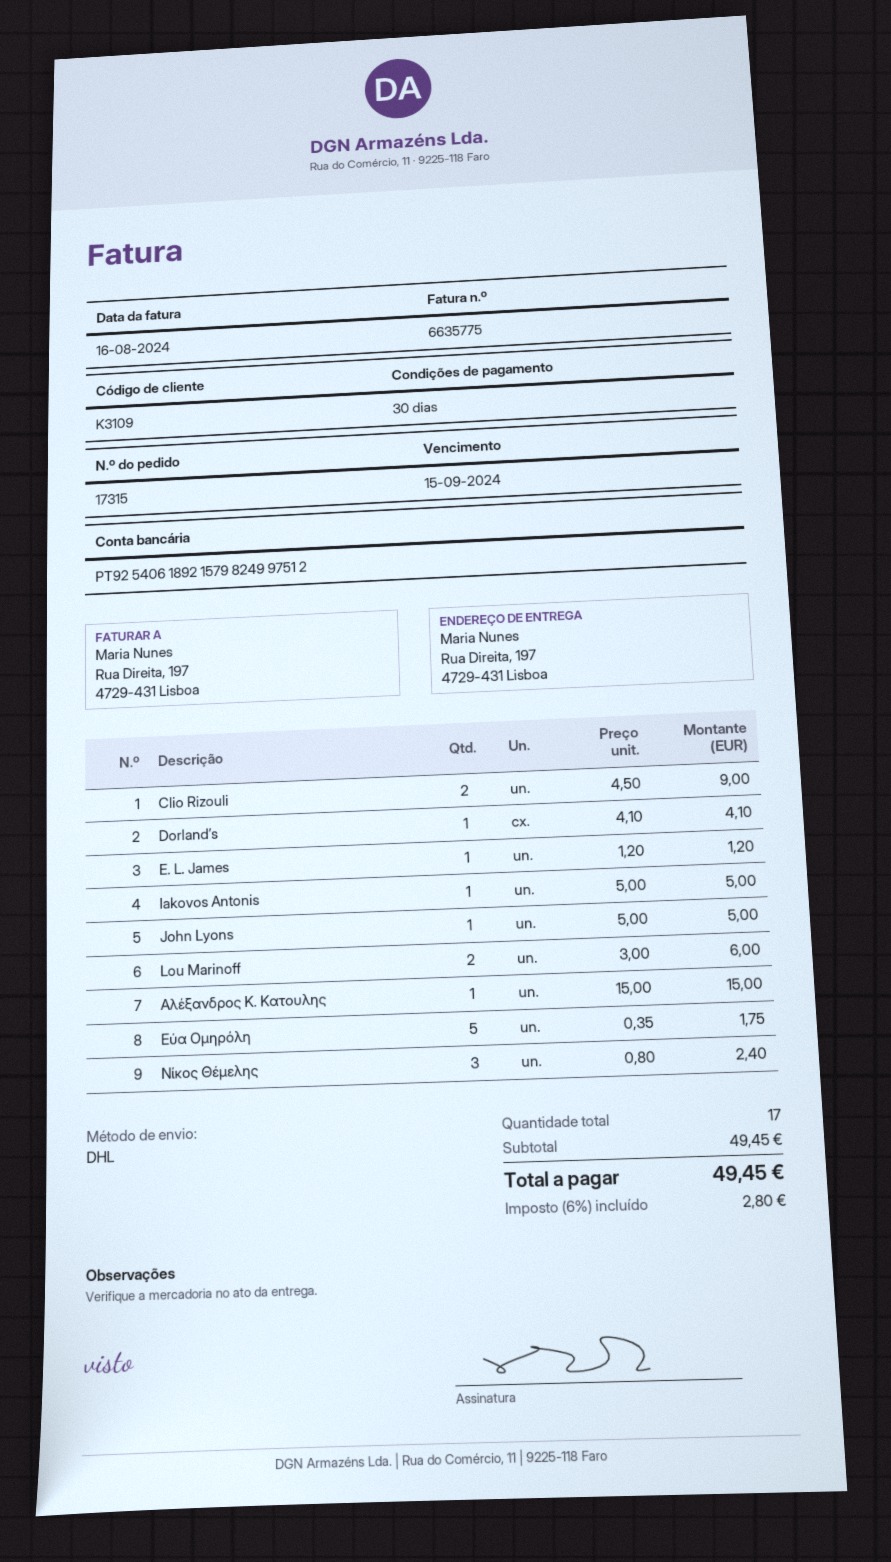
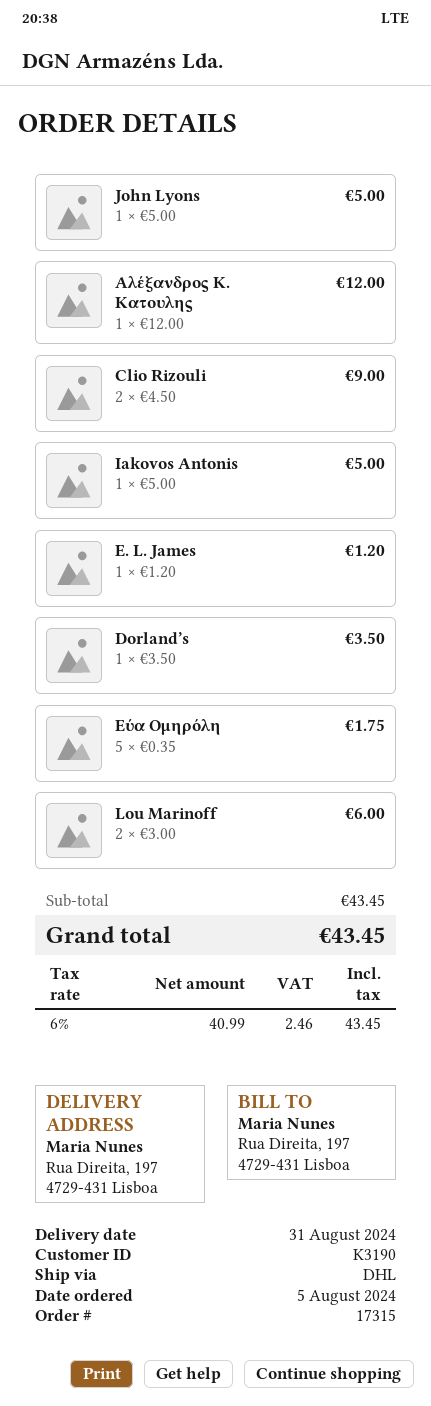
customer number: K3109 -> K3190
Dorland’s: 1 x 4.10 = 4.10 -> 1 x 3.50 = 3.50
Αλέξανδρος Κ. Κατουλης: 1 x 15.00 = 15.00 -> 1 x 12.00 = 12.00
Νίκος Θέμελης: 3 x 0.80 = 2.40 -> none
subtotal: 49.45 -> 43.45
tax: 6% = 2.80 -> 6% = 2.46
total: 49.45 -> 43.45

